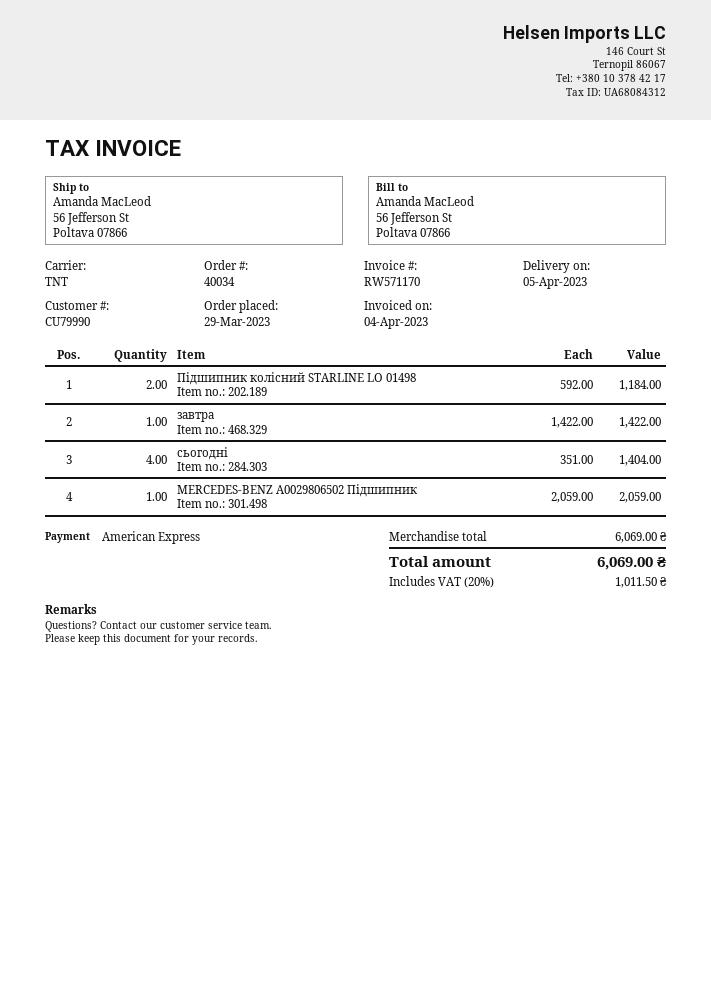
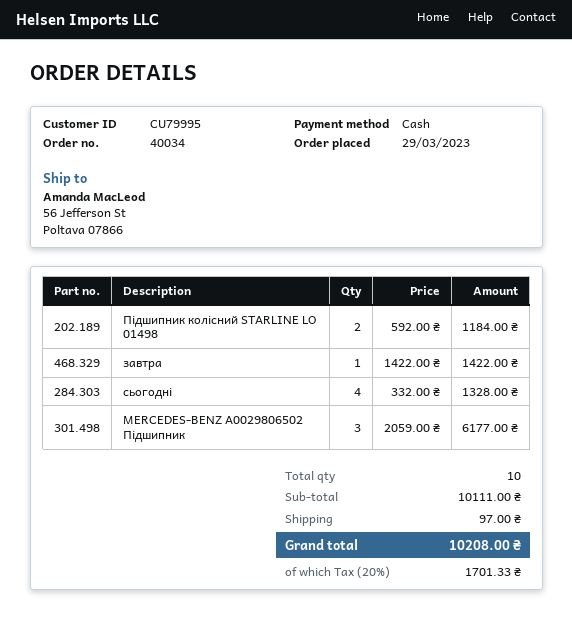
customer number: CU79990 -> CU79995
payment method: American Express -> cash
сьогодні: 4 x 351.00 = 1404.00 -> 4 x 332.00 = 1328.00
MERCEDES-BENZ A0029806502 Підшипник: 1 x 2059.00 = 2059.00 -> 3 x 2059.00 = 6177.00
subtotal: 6069.00 -> 10111.00
shipping: none -> 97.00
tax: 20% = 1011.50 -> 20% = 1701.33
total: 6069.00 -> 10208.00

